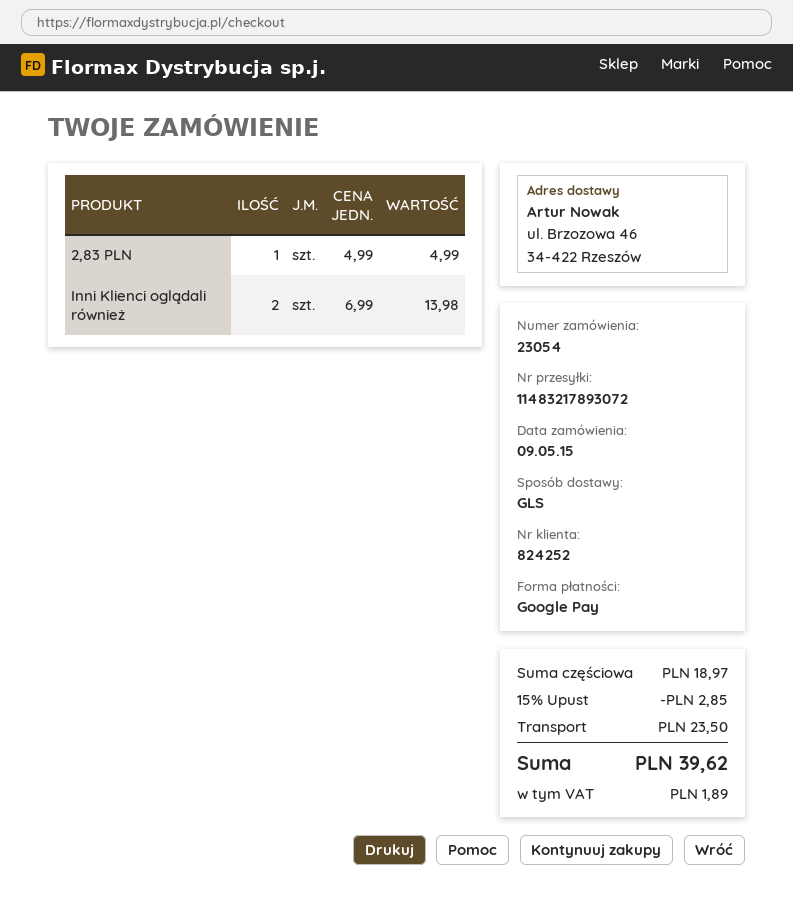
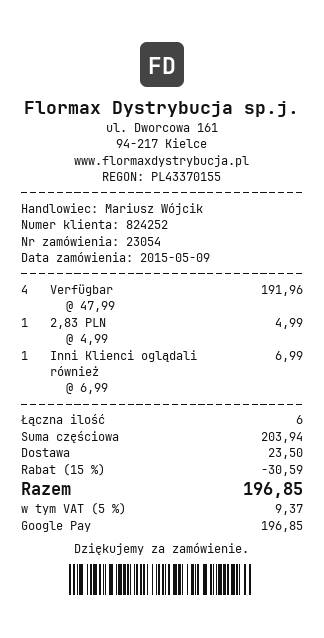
Inni Klienci oglądali również: 2 x 6.99 = 13.98 -> 1 x 6.99 = 6.99
Verfügbar: none -> 4 x 47.99 = 191.96
subtotal: 18.97 -> 203.94
discount: 15% = 2.85 -> 15% = 30.59
tax: 1.89 -> 9.37
total: 39.62 -> 196.85

